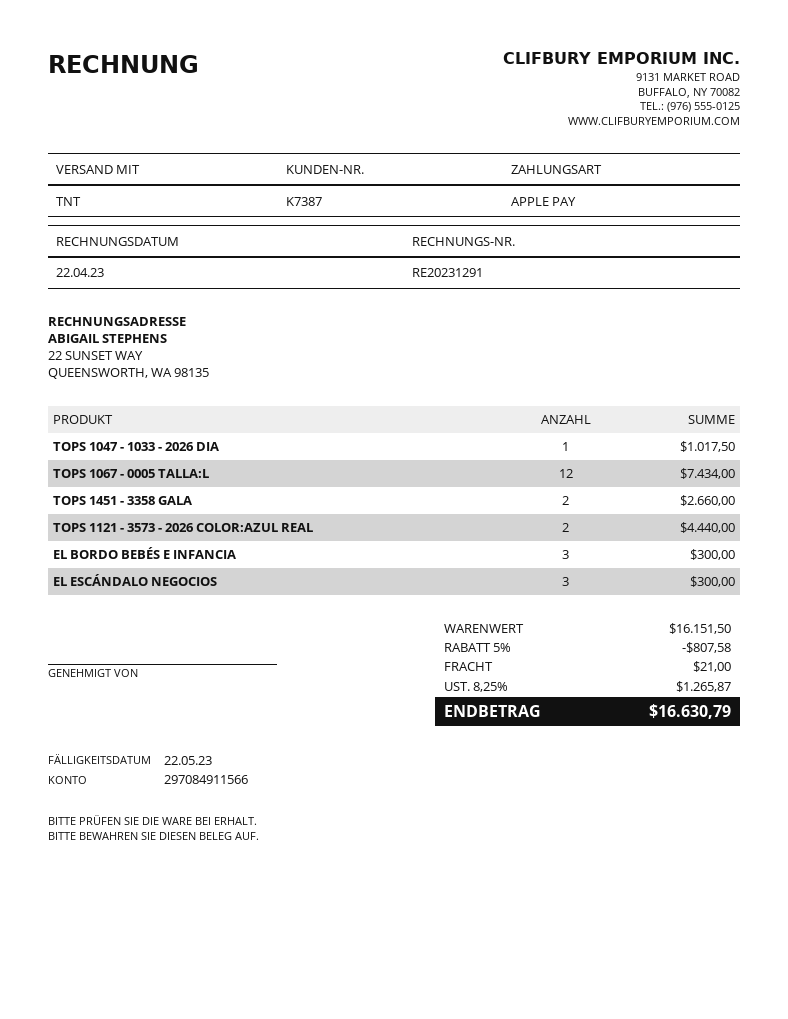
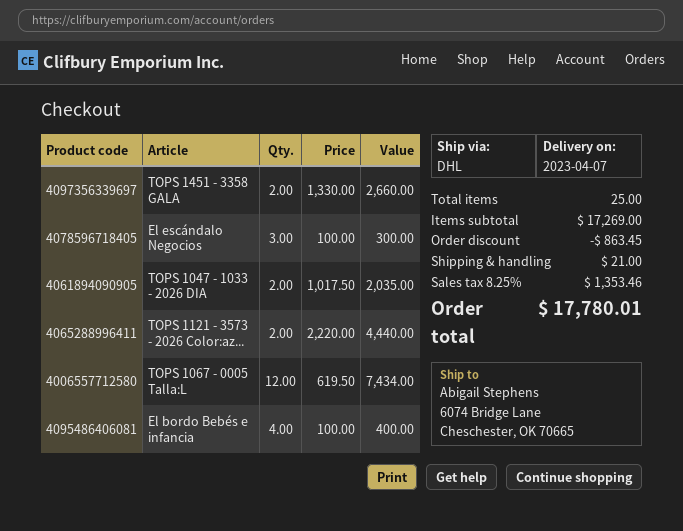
shipping method: TNT -> DHL
TOPS 1047 - 1033 - 2026 DIA: 1 for 1017.50 -> 2 for 2035.00
EL BORDO BEBÉS E INFANCIA: 3 for 300.00 -> 4 for 400.00
subtotal: 16151.50 -> 17269.00
discount: 807.58 -> 863.45
tax: 8.25% = 1265.87 -> 8.25% = 1353.46
total: 16630.79 -> 17780.01

